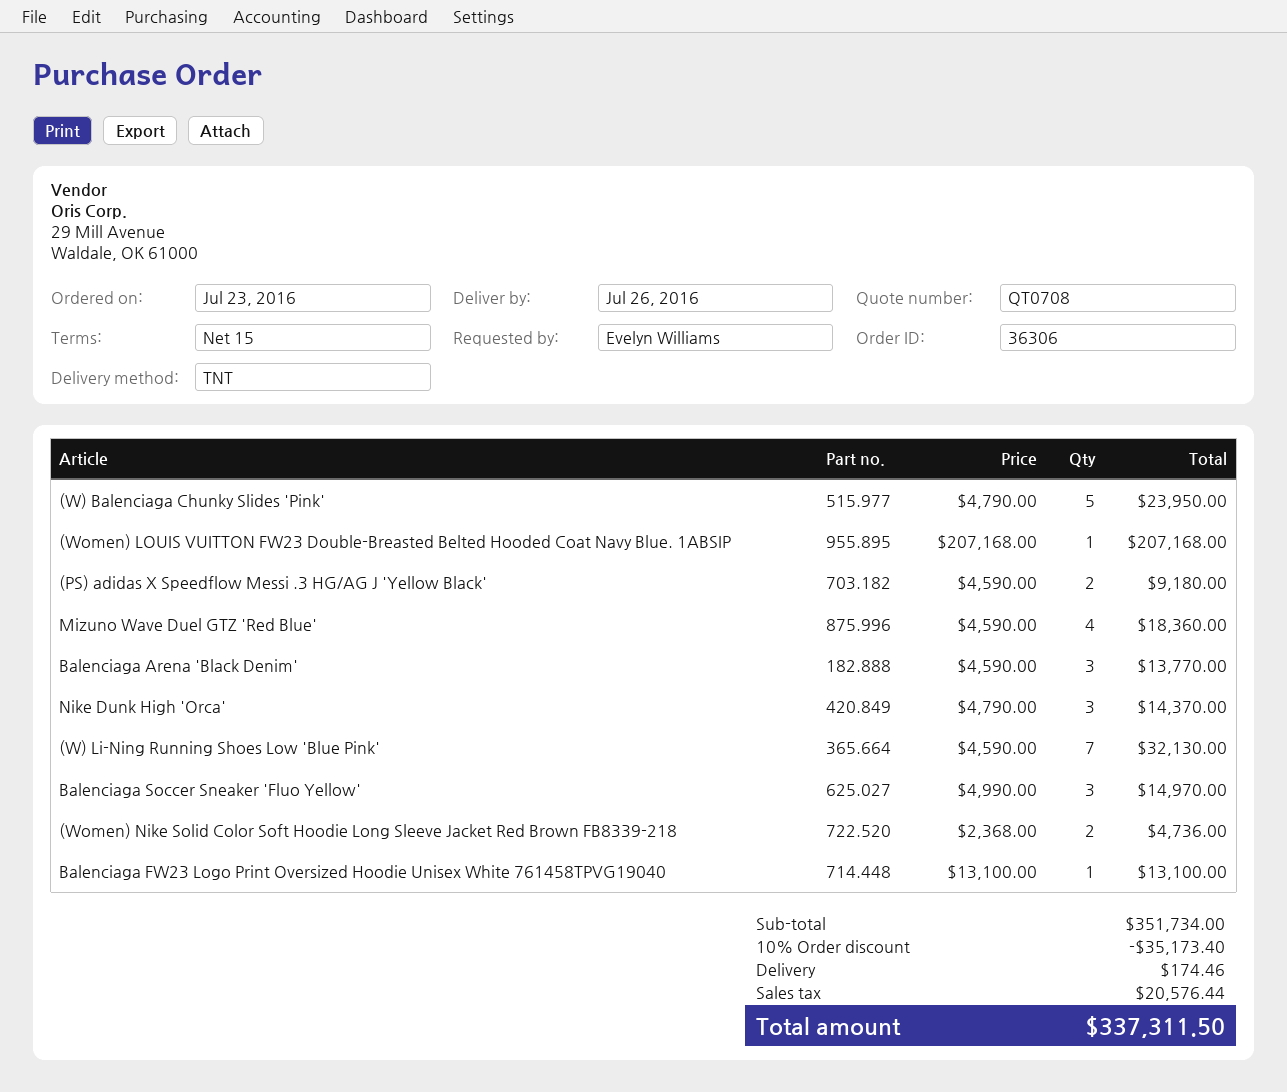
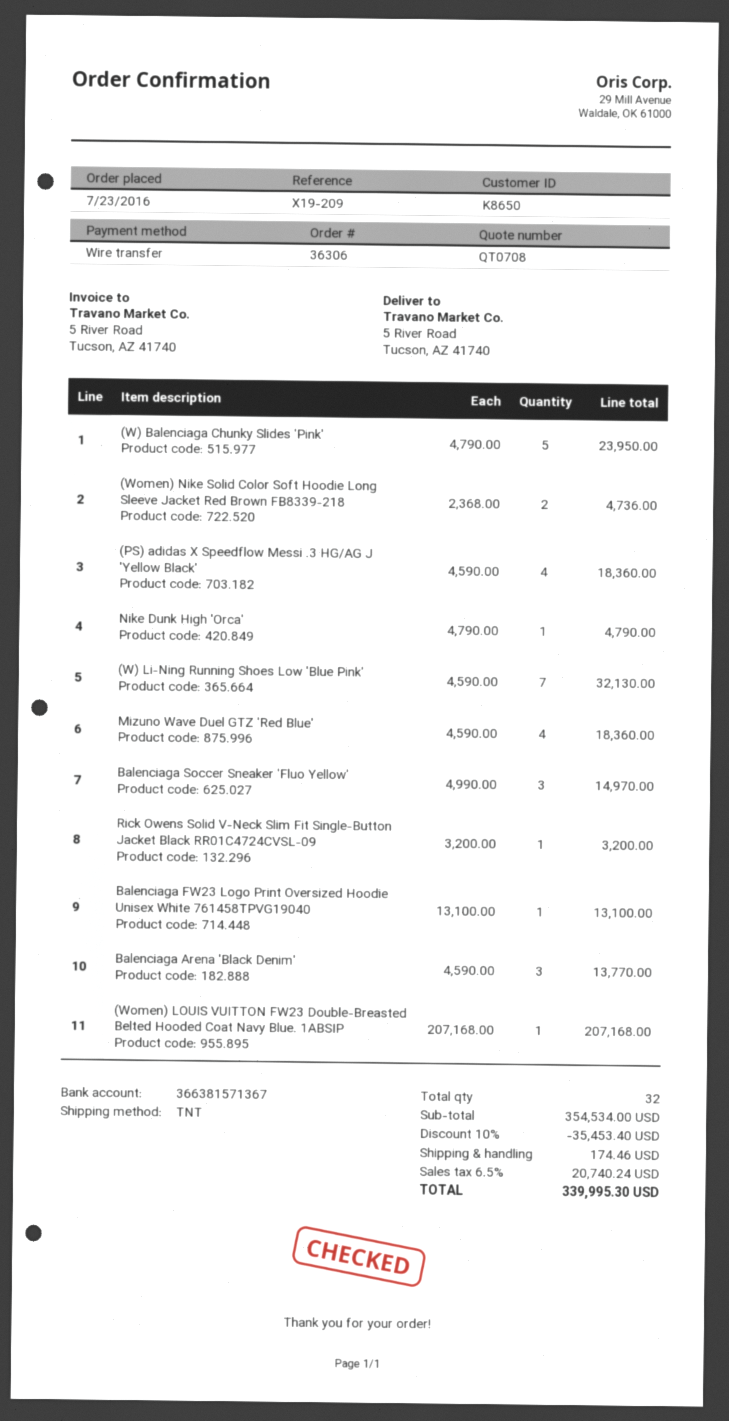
(PS) adidas X Speedflow Messi .3 HG/AG J 'Yellow Black': 2 x 4590.00 = 9180.00 -> 4 x 4590.00 = 18360.00
Nike Dunk High 'Orca': 3 x 4790.00 = 14370.00 -> 1 x 4790.00 = 4790.00
Rick Owens Solid V-Neck Slim Fit Single-Button Jacket Black RR01C4724CVSL-09: none -> 1 x 3200.00 = 3200.00
subtotal: 351734.00 -> 354534.00
discount: 10% = 35173.40 -> 10% = 35453.40
tax: 20576.44 -> 20740.24
total: 337311.50 -> 339995.30

